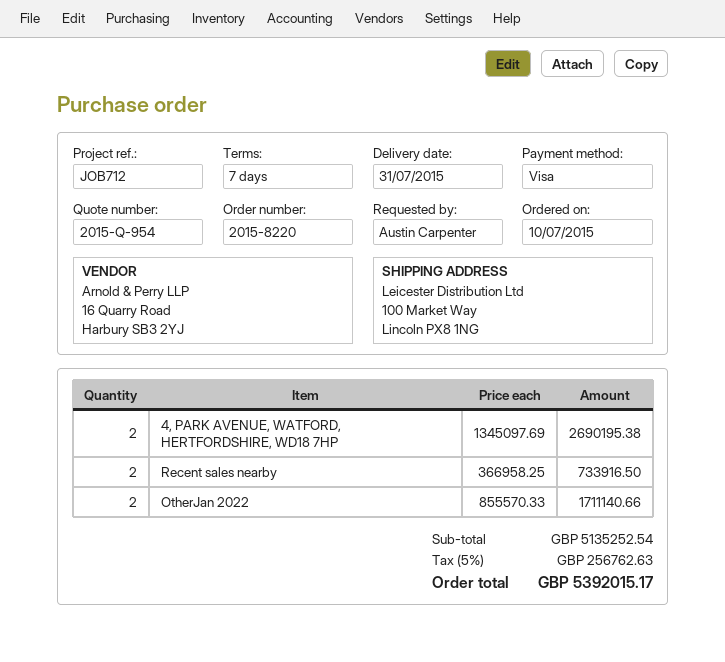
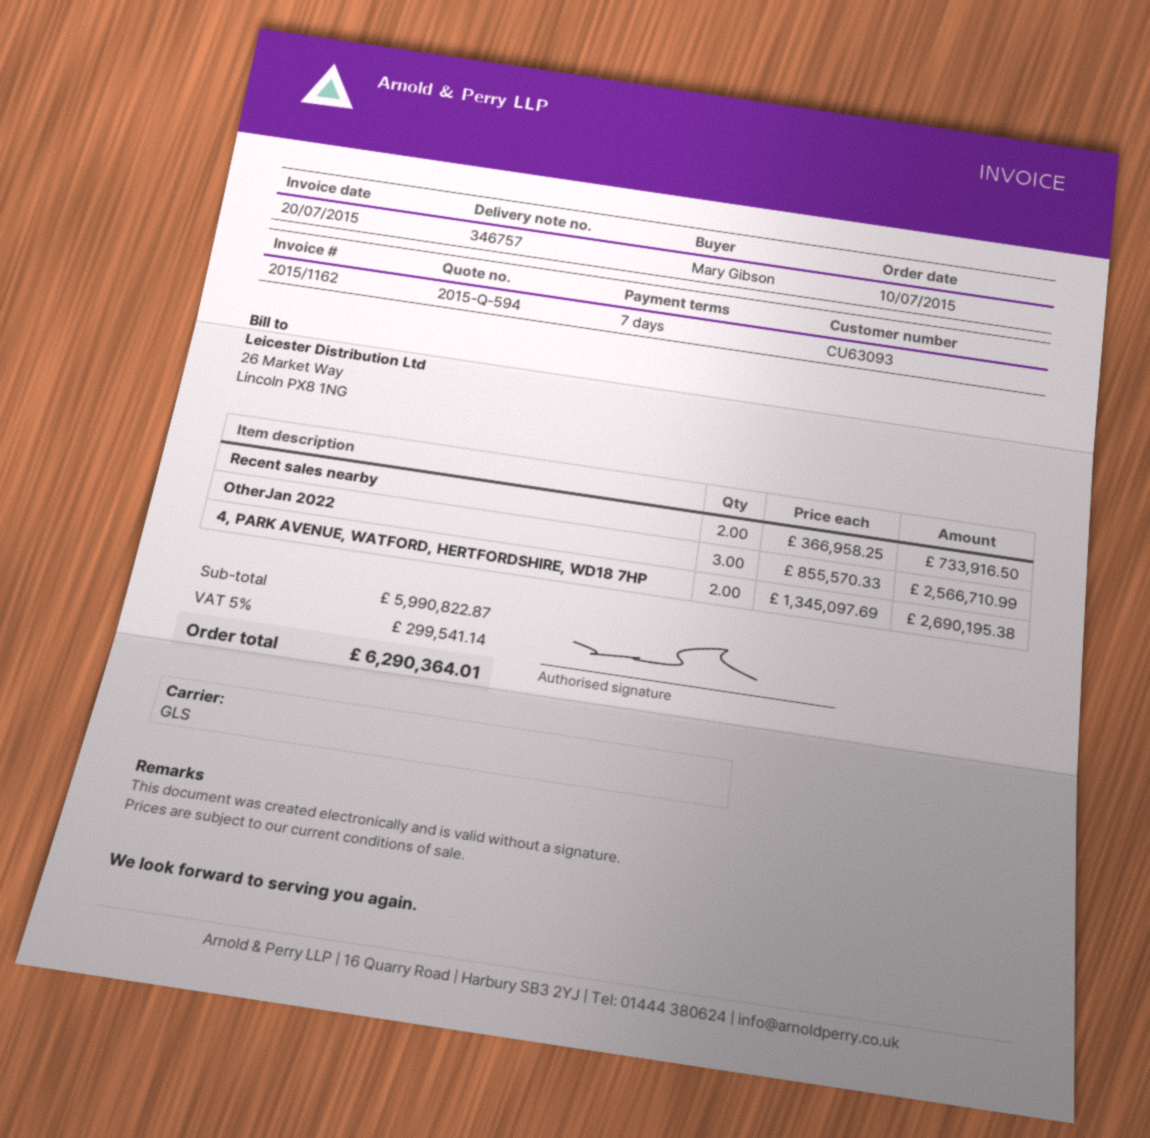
quote number: 2015-Q-954 -> 2015-Q-594
ordered by: Austin Carpenter -> Mary Gibson
OtherJan 2022: 2 x 855570.33 = 1711140.66 -> 3 x 855570.33 = 2566710.99
subtotal: 5135252.54 -> 5990822.87
tax: 5% = 256762.63 -> 5% = 299541.14
total: 5392015.17 -> 6290364.01

